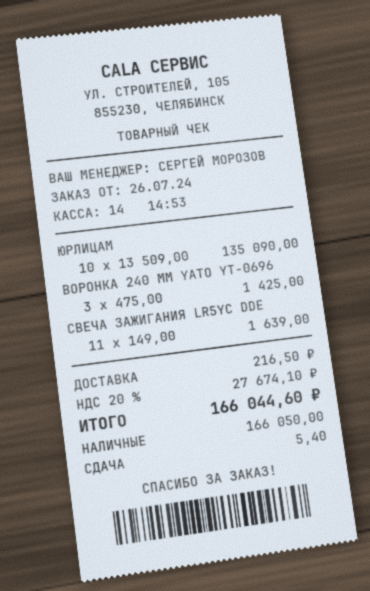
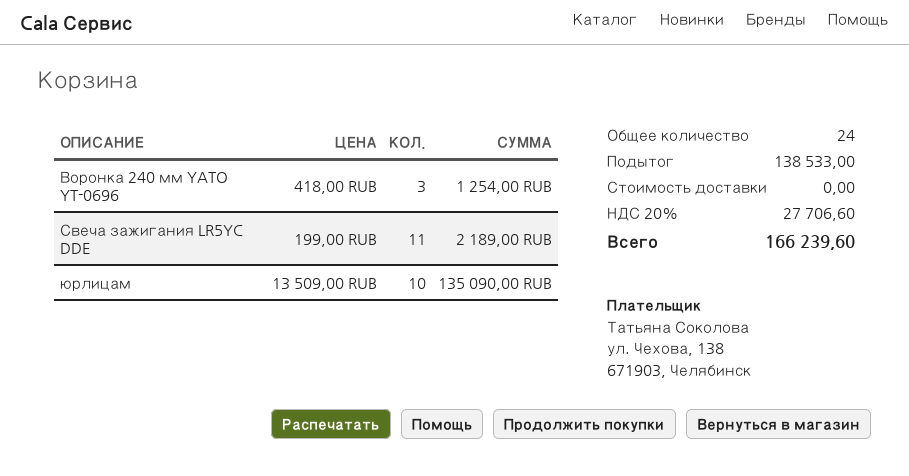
ВОРОНКА 240 ММ YATO YT-0696: 3 x 475.00 = 1425.00 -> 3 x 418.00 = 1254.00
СВЕЧА ЗАЖИГАНИЯ LR5YC DDE: 11 x 149.00 = 1639.00 -> 11 x 199.00 = 2189.00
shipping: 216.50 -> 0.00
tax: 20% = 27674.10 -> 20% = 27706.60
total: 166044.60 -> 166239.60

